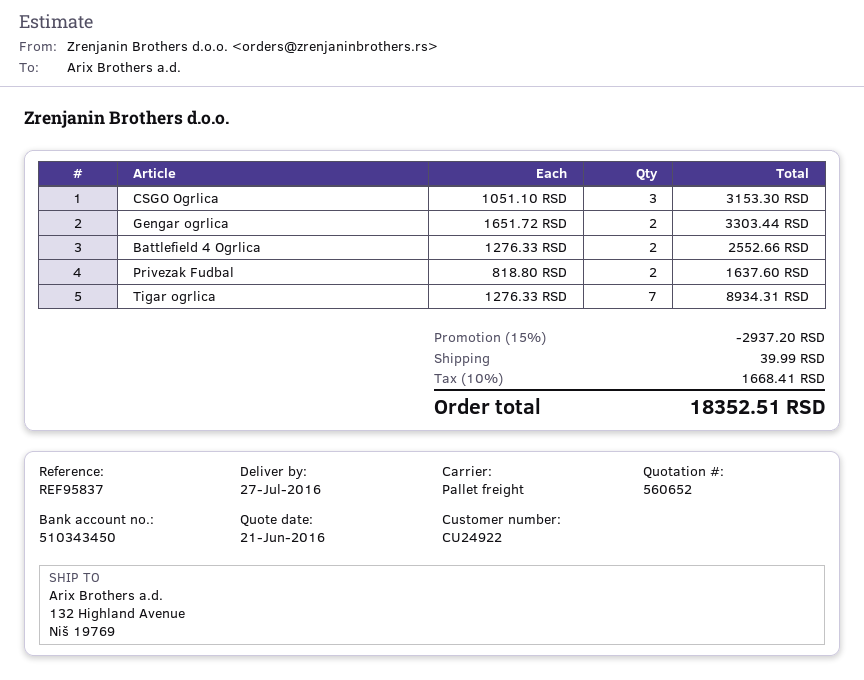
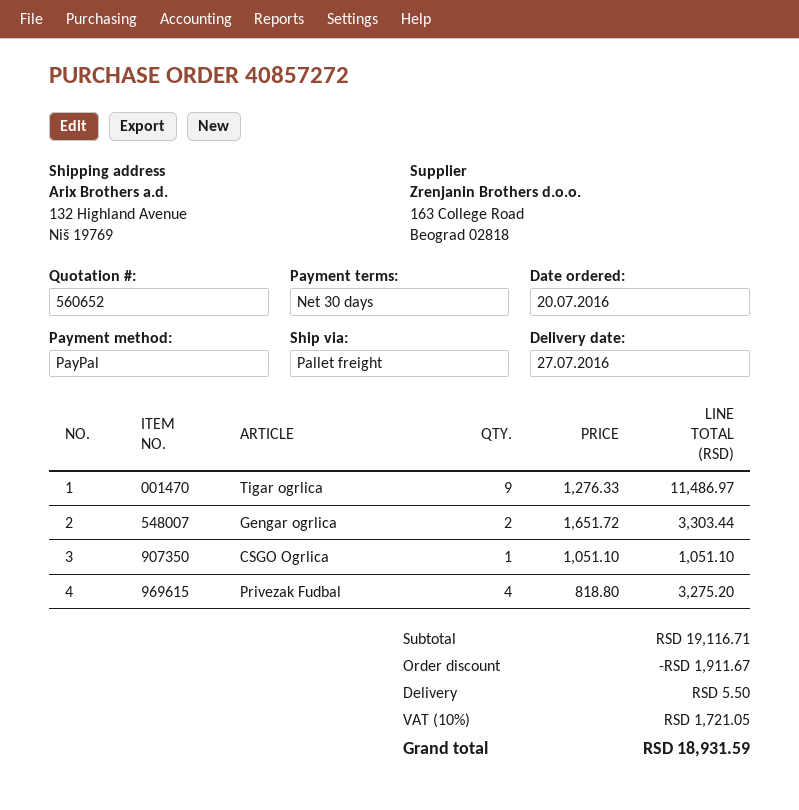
CSGO Ogrlica: 3 x 1051.10 = 3153.30 -> 1 x 1051.10 = 1051.10
Battlefield 4 Ogrlica: 2 x 1276.33 = 2552.66 -> none
Privezak Fudbal: 2 x 818.80 = 1637.60 -> 4 x 818.80 = 3275.20
Tigar ogrlica: 7 x 1276.33 = 8934.31 -> 9 x 1276.33 = 11486.97
discount: 2937.20 -> 1911.67
shipping: 39.99 -> 5.50
tax: 10% = 1668.41 -> 10% = 1721.05
total: 18352.51 -> 18931.59

